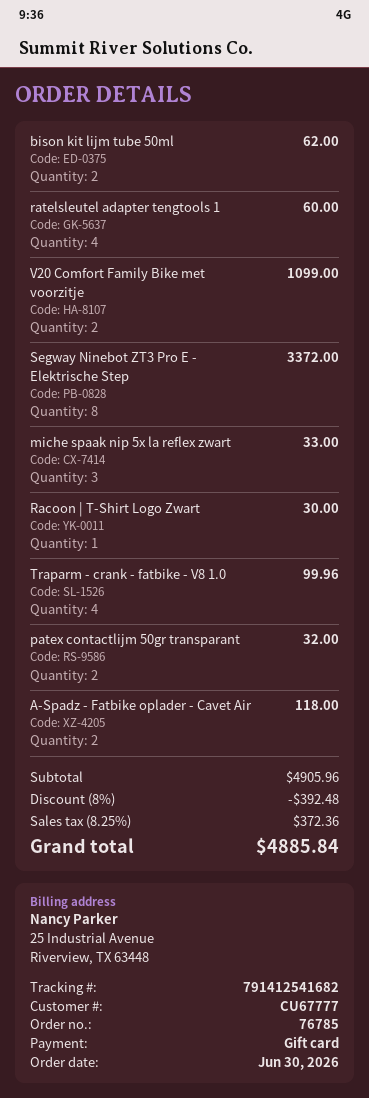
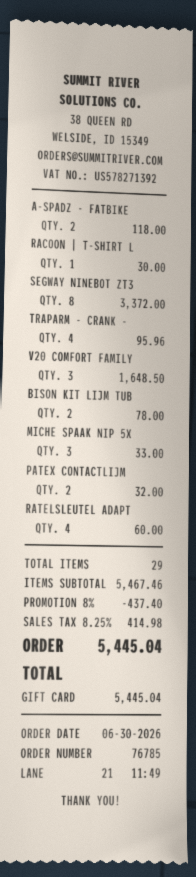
bison kit lijm tube 50ml: 2 for 62.00 -> 2 for 78.00
V20 Comfort Family Bike met voorzitje: 2 for 1099.00 -> 3 for 1648.50
Traparm - crank - fatbike - V8 1.0: 4 for 99.96 -> 4 for 95.96
subtotal: 4905.96 -> 5467.46
discount: 8% = 392.48 -> 8% = 437.40
tax: 8.25% = 372.36 -> 8.25% = 414.98
total: 4885.84 -> 5445.04

